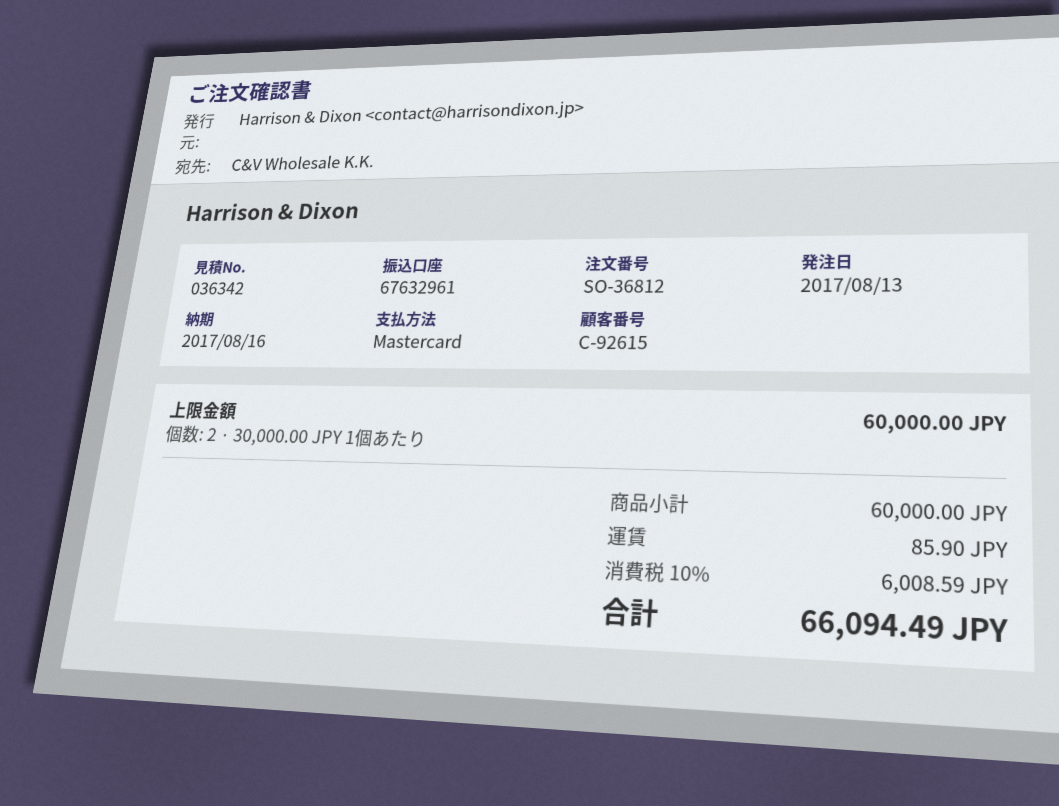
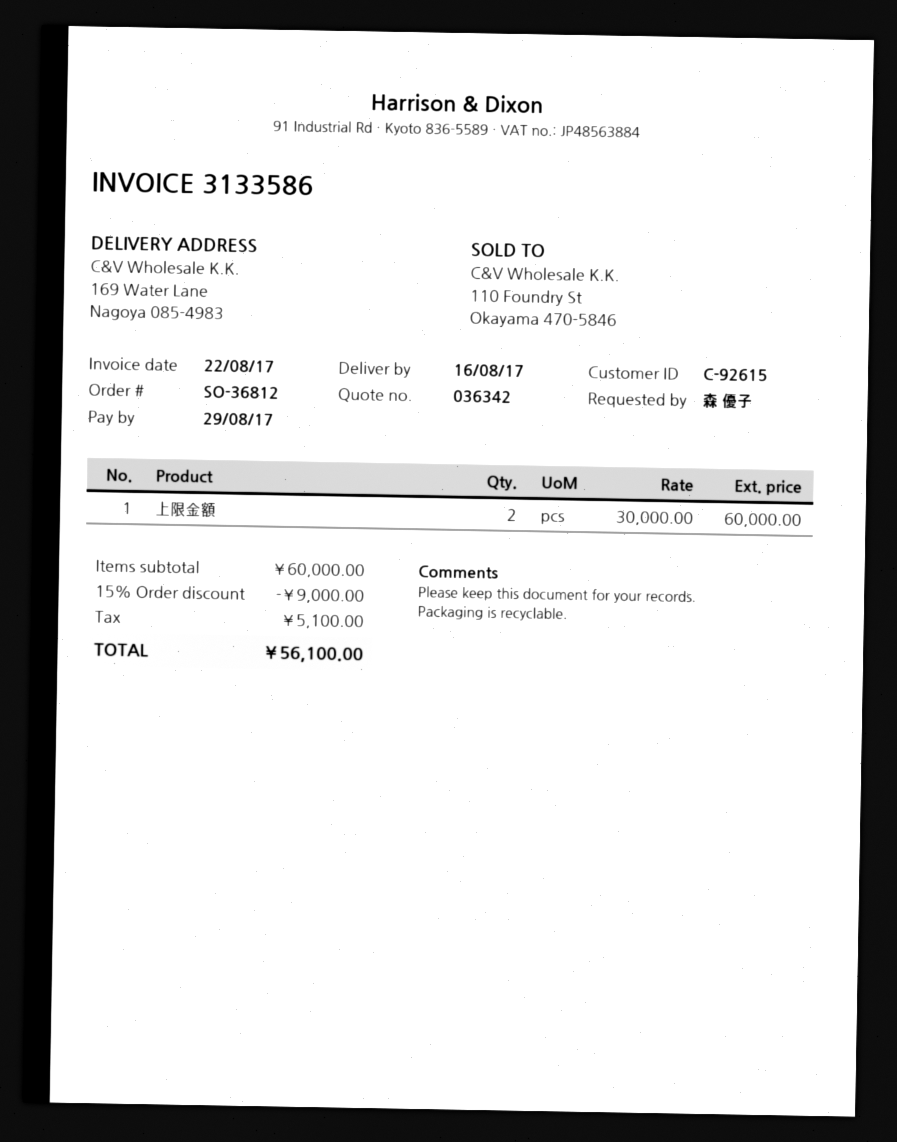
discount: none -> 15% = 9000.00
shipping: 85.90 -> none
tax: 6008.59 -> 5100.00
total: 66094.49 -> 56100.00

